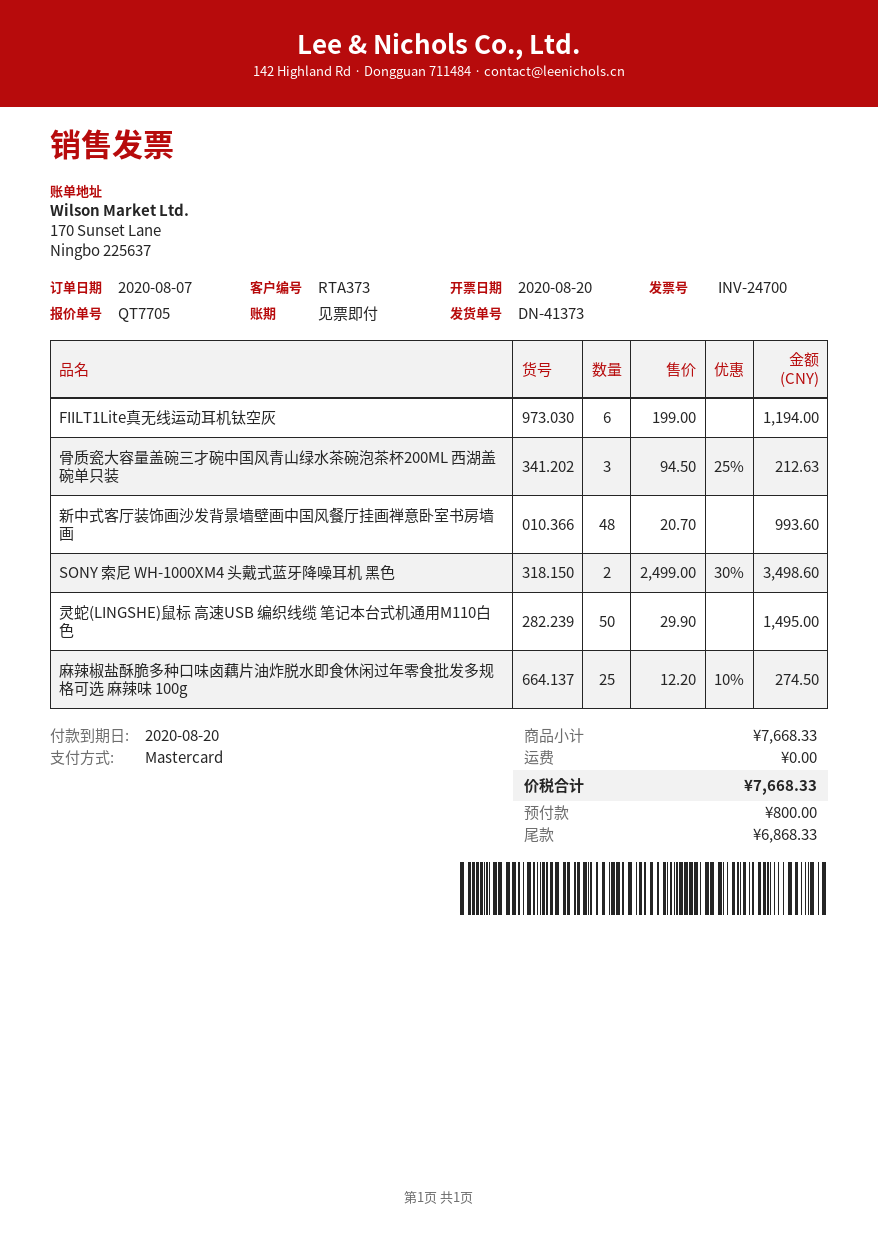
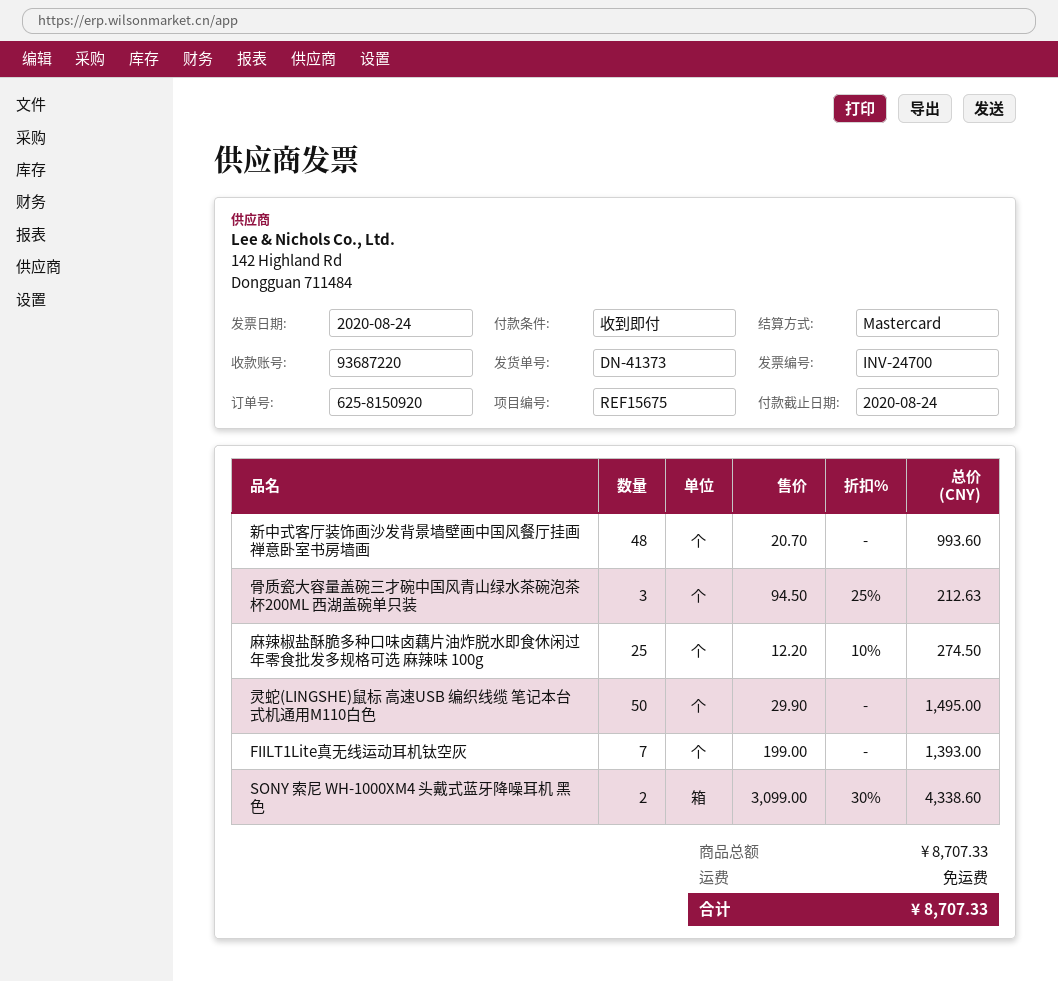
invoice date: 2020-08-20 -> 2020-08-24
due date: 2020-08-20 -> 2020-08-24
FIILT1Lite真无线运动耳机钛空灰: 6 x 199.00 = 1194.00 -> 7 x 199.00 = 1393.00
SONY 索尼 WH-1000XM4 头戴式蓝牙降噪耳机 黑色: 2 x 2499.00 - 30% = 3498.60 -> 2 x 3099.00 - 30% = 4338.60
subtotal: 7668.33 -> 8707.33
total: 7668.33 -> 8707.33

